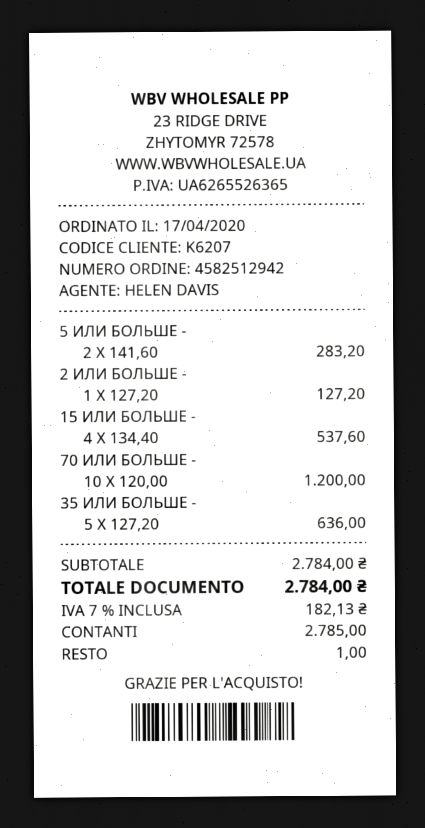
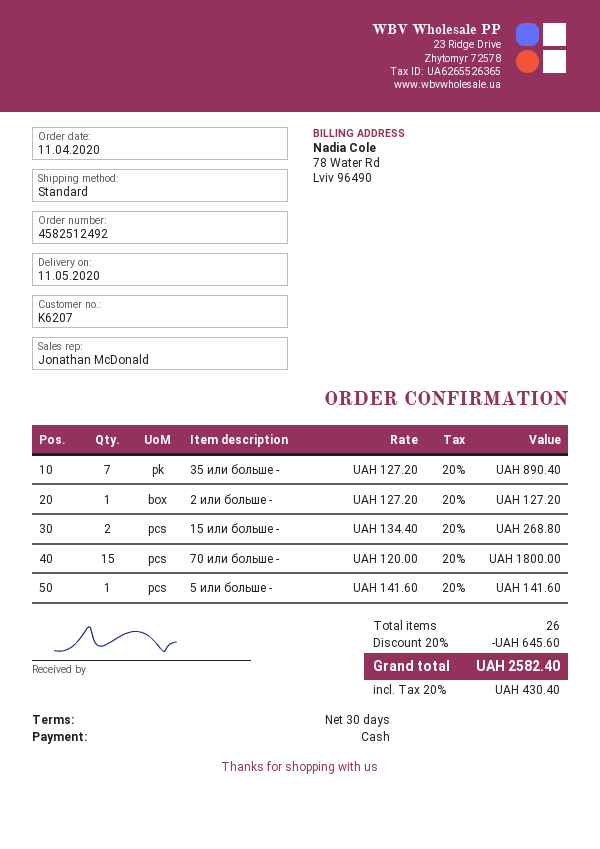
order number: 4582512942 -> 4582512492
order date: 2020-04-17 -> 2020-04-11
sales rep: HELEN DAVIS -> Jonathan McDonald
5 ИЛИ БОЛЬШЕ -: 2 x 141.60 = 283.20 -> 1 x 141.60 = 141.60
15 ИЛИ БОЛЬШЕ -: 4 x 134.40 = 537.60 -> 2 x 134.40 = 268.80
70 ИЛИ БОЛЬШЕ -: 10 x 120.00 = 1200.00 -> 15 x 120.00 = 1800.00
35 ИЛИ БОЛЬШЕ -: 5 x 127.20 = 636.00 -> 7 x 127.20 = 890.40
discount: none -> 20% = 645.60
tax: 7% = 182.13 -> 20% = 430.40
total: 2784.00 -> 2582.40

